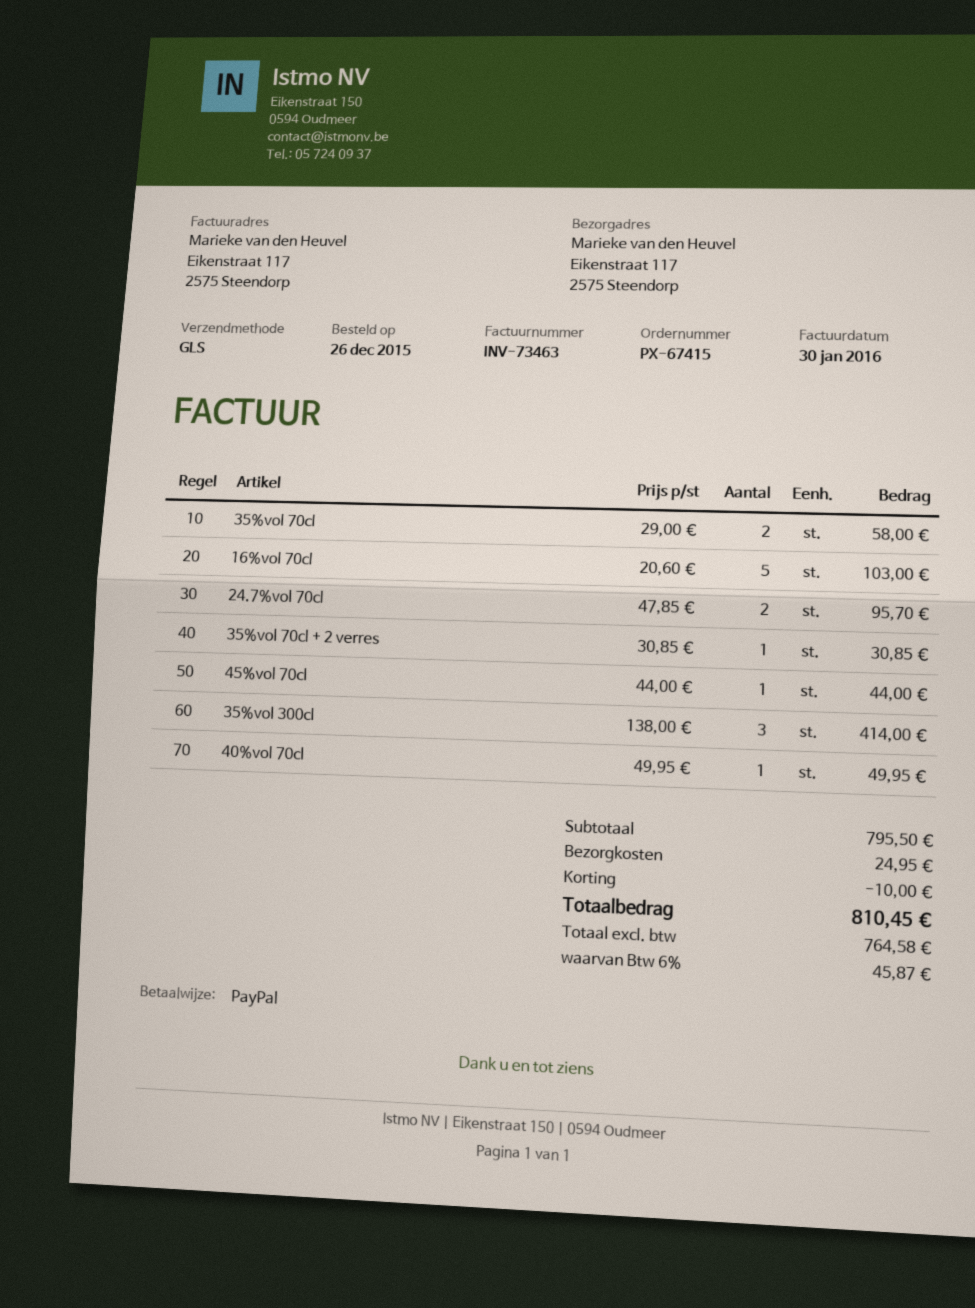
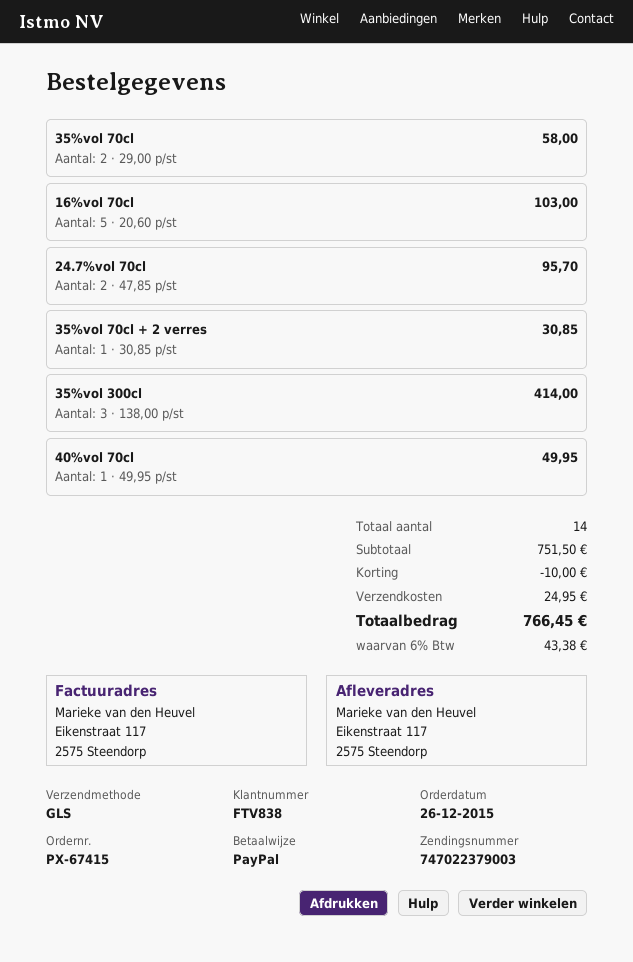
45%vol 70cl: 1 x 44.00 = 44.00 -> none
subtotal: 795.50 -> 751.50
tax: 6% = 45.87 -> 6% = 43.38
total: 810.45 -> 766.45

